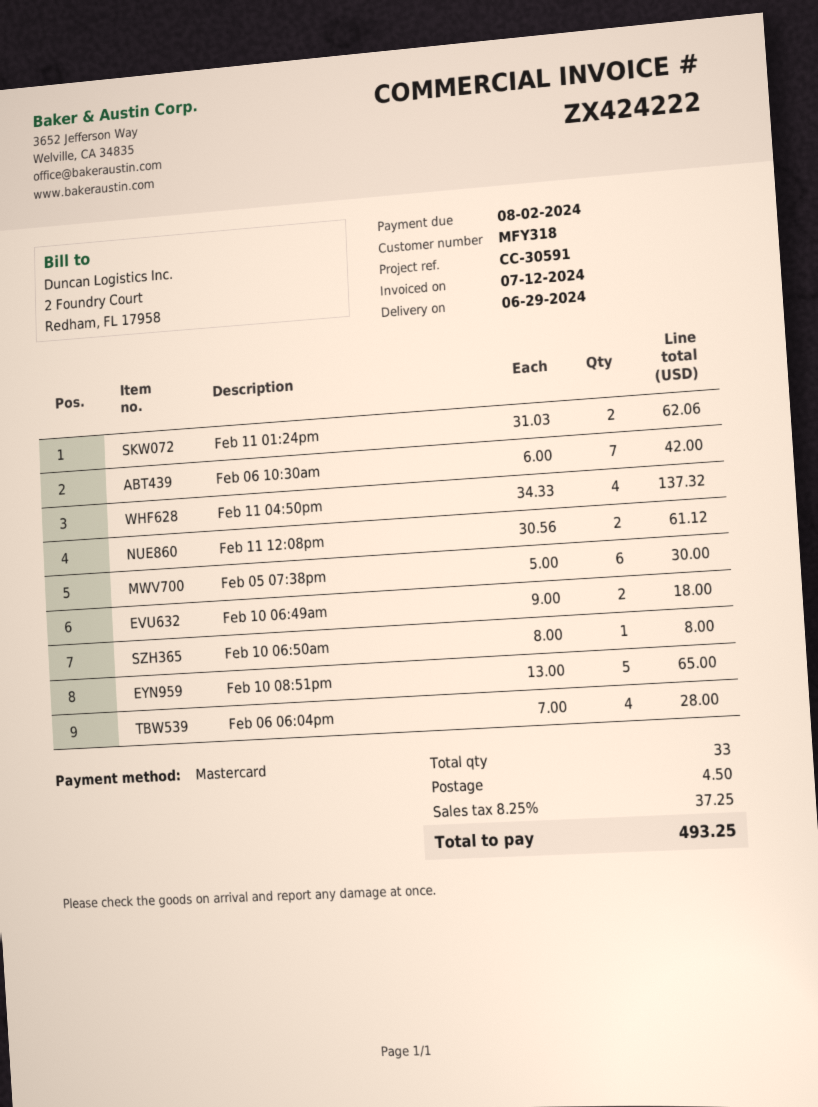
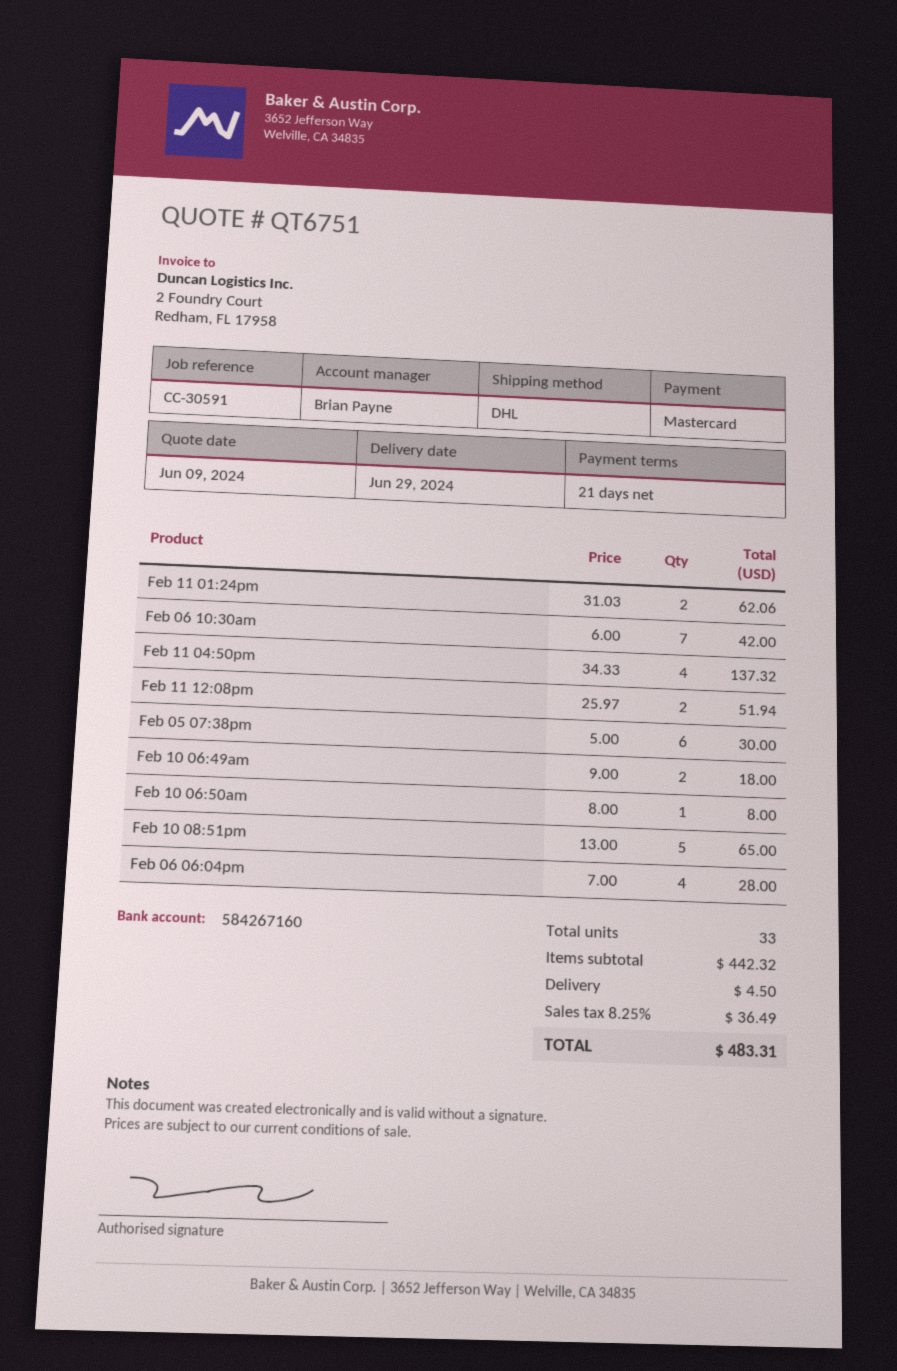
Feb 11 12:08pm: 2 x 30.56 = 61.12 -> 2 x 25.97 = 51.94
tax: 8.25% = 37.25 -> 8.25% = 36.49
total: 493.25 -> 483.31

